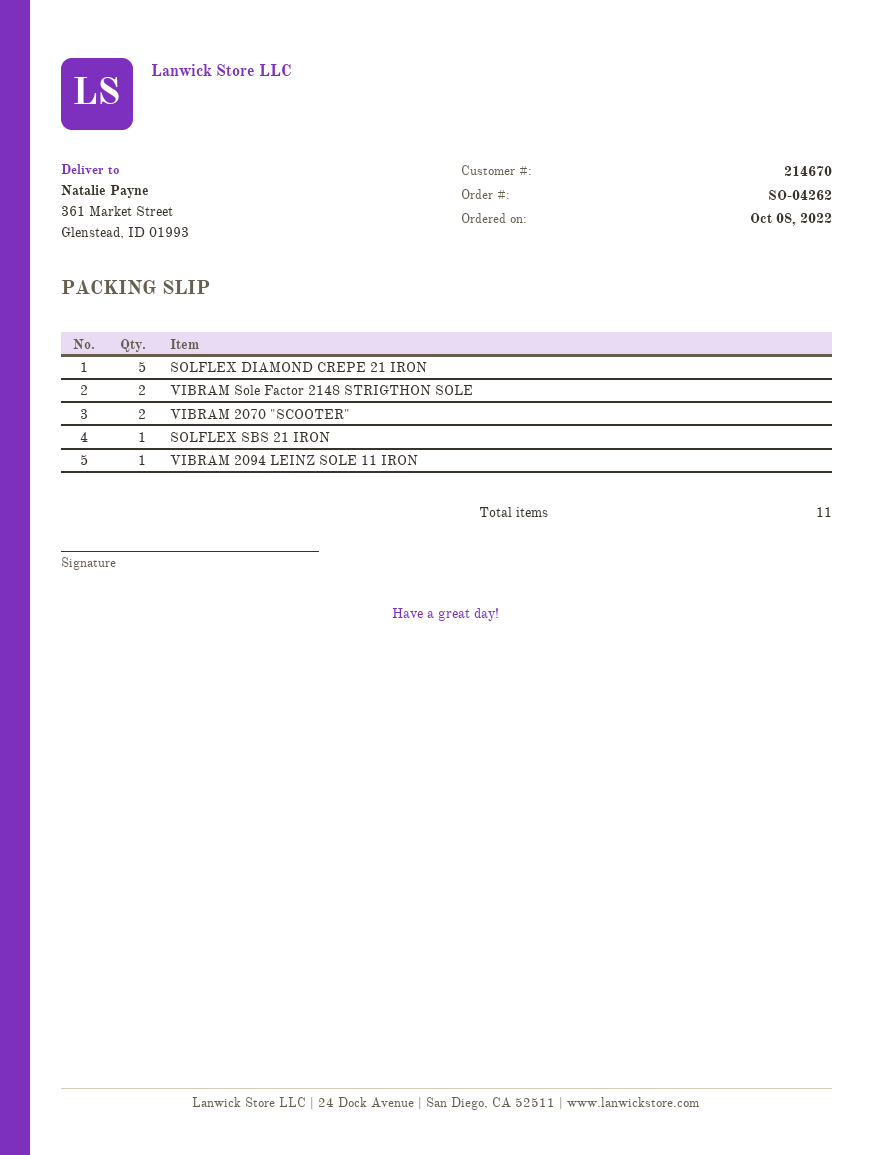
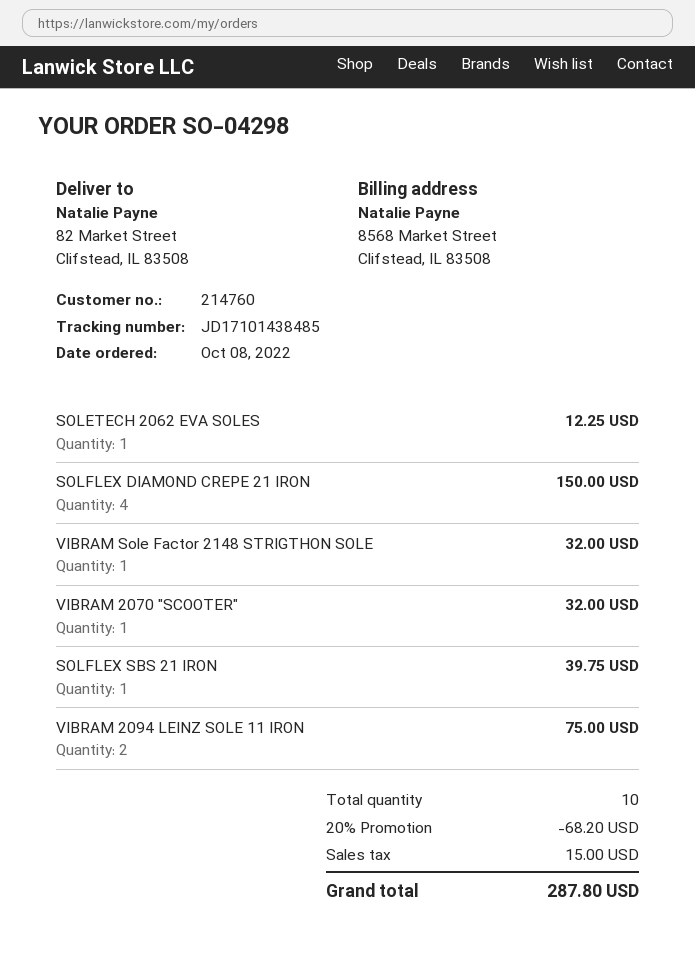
order number: SO-04262 -> SO-04298
customer number: 214670 -> 214760
ship to: 361 Market Street, Glenstead, ID 01993 -> 82 Market Street, Clifstead, IL 83508
SOLFLEX DIAMOND CREPE 21 IRON: 5 -> 4
VIBRAM Sole Factor 2148 STRIGTHON SOLE: 2 -> 1
VIBRAM 2070 "SCOOTER": 2 -> 1
VIBRAM 2094 LEINZ SOLE 11 IRON: 1 -> 2
SOLETECH 2062 EVA SOLES: none -> 1
total quantity: 11 -> 10

